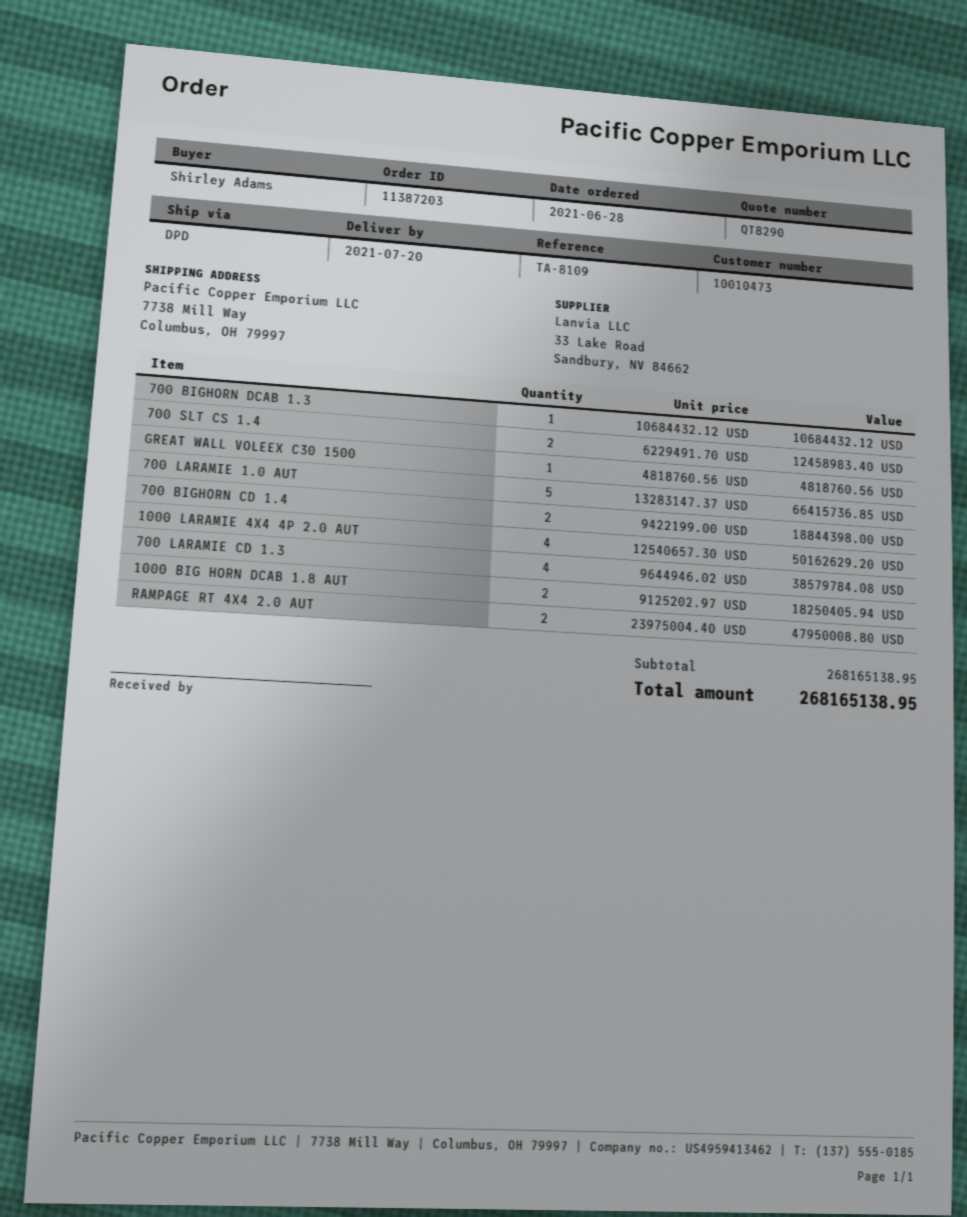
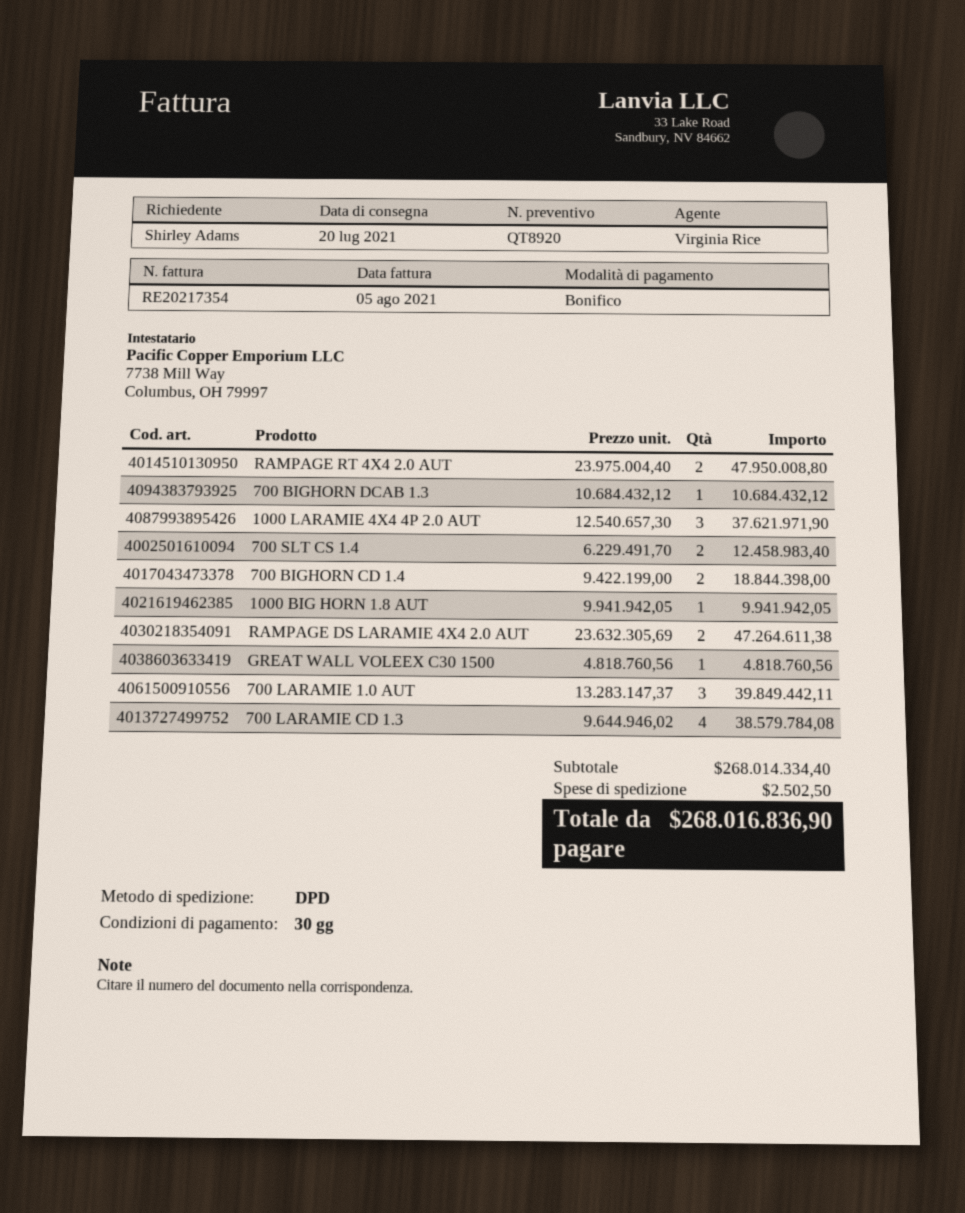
quote number: QT8290 -> QT8920
700 LARAMIE 1.0 AUT: 5 x 13283147.37 = 66415736.85 -> 3 x 13283147.37 = 39849442.11
1000 LARAMIE 4X4 4P 2.0 AUT: 4 x 12540657.30 = 50162629.20 -> 3 x 12540657.30 = 37621971.90
1000 BIG HORN DCAB 1.8 AUT: 2 x 9125202.97 = 18250405.94 -> none
1000 BIG HORN 1.8 AUT: none -> 1 x 9941942.05 = 9941942.05
RAMPAGE DS LARAMIE 4X4 2.0 AUT: none -> 2 x 23632305.69 = 47264611.38
subtotal: 268165138.95 -> 268014334.40
shipping: none -> 2502.50
total: 268165138.95 -> 268016836.90

